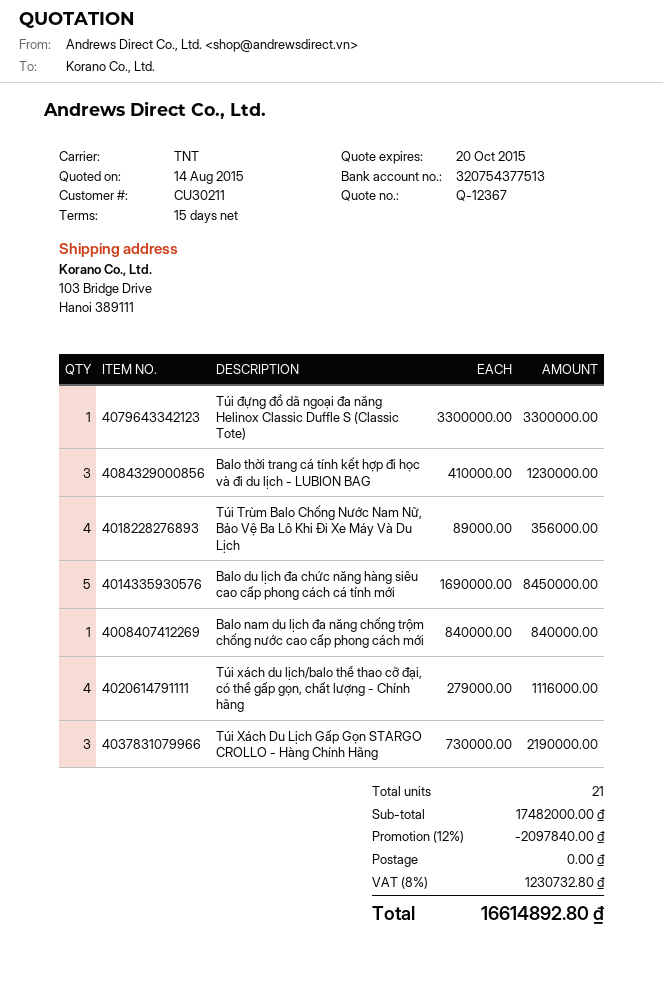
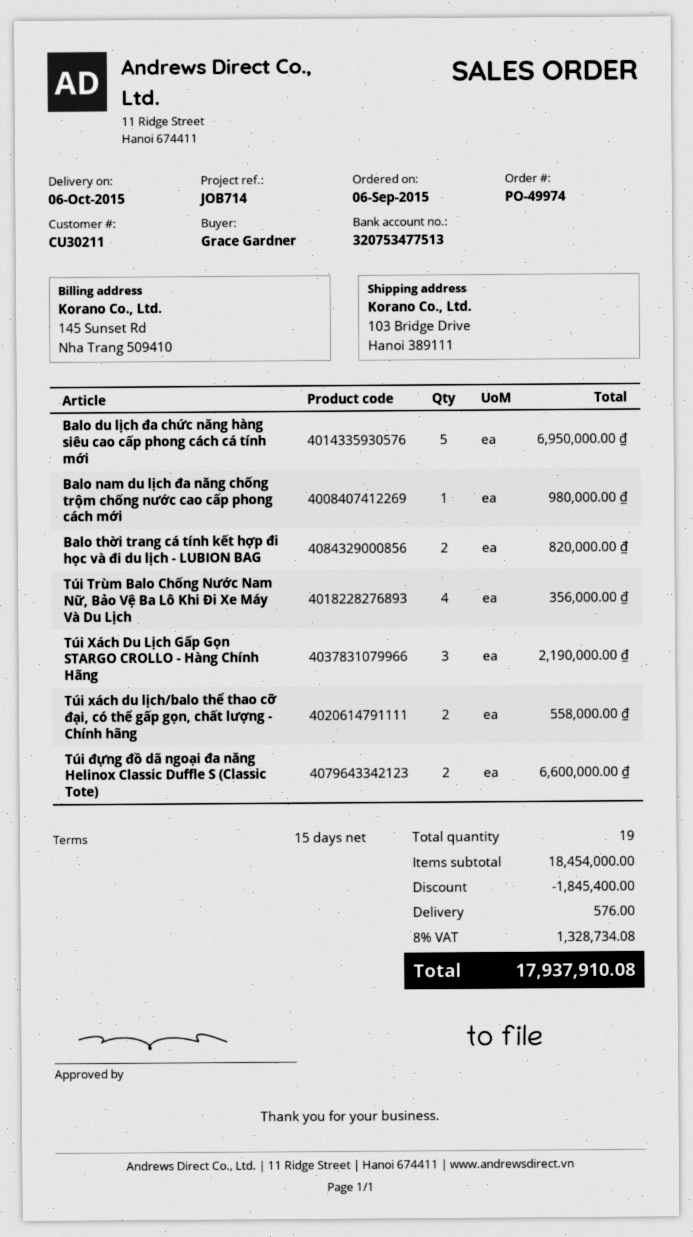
bank account: 320754377513 -> 320753477513
Túi đựng đồ dã ngoại đa năng Helinox Classic Duffle S (Classic Tote): 1 for 3300000.00 -> 2 for 6600000.00
Balo thời trang cá tính kết hợp đi học và đi du lịch - LUBION BAG: 3 for 1230000.00 -> 2 for 820000.00
Balo du lịch đa chức năng hàng siêu cao cấp phong cách cá tính mới: 5 for 8450000.00 -> 5 for 6950000.00
Balo nam du lịch đa năng chống trộm chống nước cao cấp phong cách mới: 1 for 840000.00 -> 1 for 980000.00
Túi xách du lịch/balo thể thao cỡ đại, có thể gấp gọn, chất lượng - Chính hãng: 4 for 1116000.00 -> 2 for 558000.00
total quantity: 21 -> 19
subtotal: 17482000.00 -> 18454000.00
discount: 2097840.00 -> 1845400.00
shipping: 0.00 -> 576.00
tax: 8% = 1230732.80 -> 8% = 1328734.08
total: 16614892.80 -> 17937910.08

